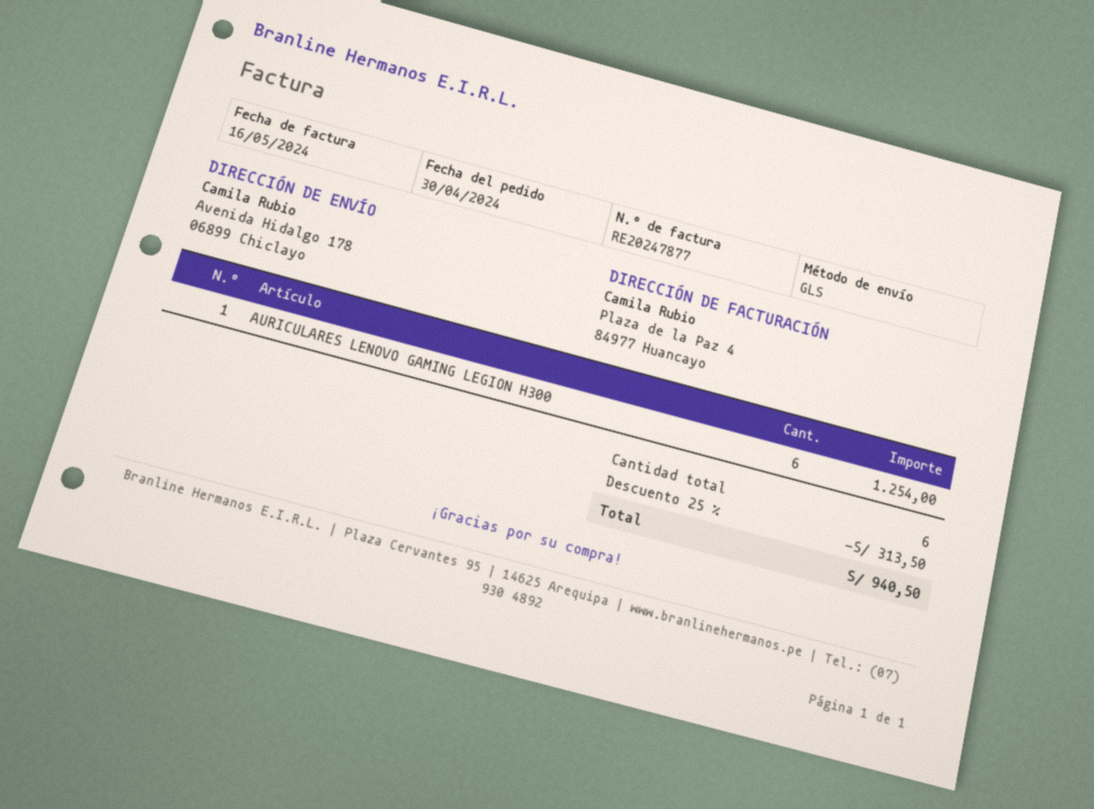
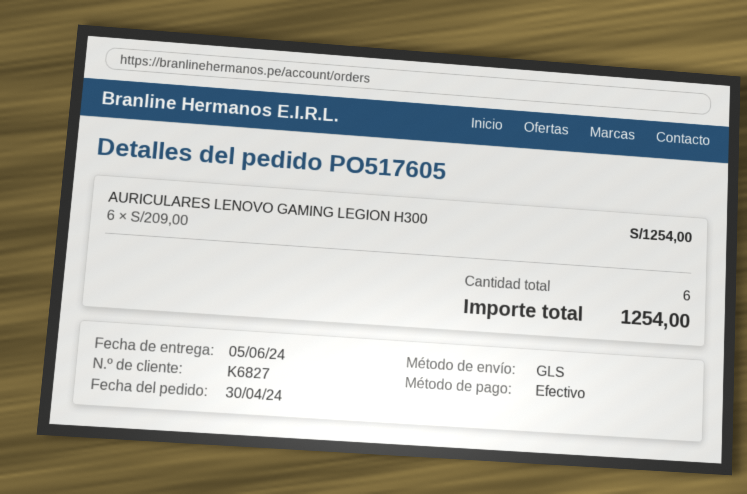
discount: 25% = 313.50 -> none
total: 940.50 -> 1254.00

